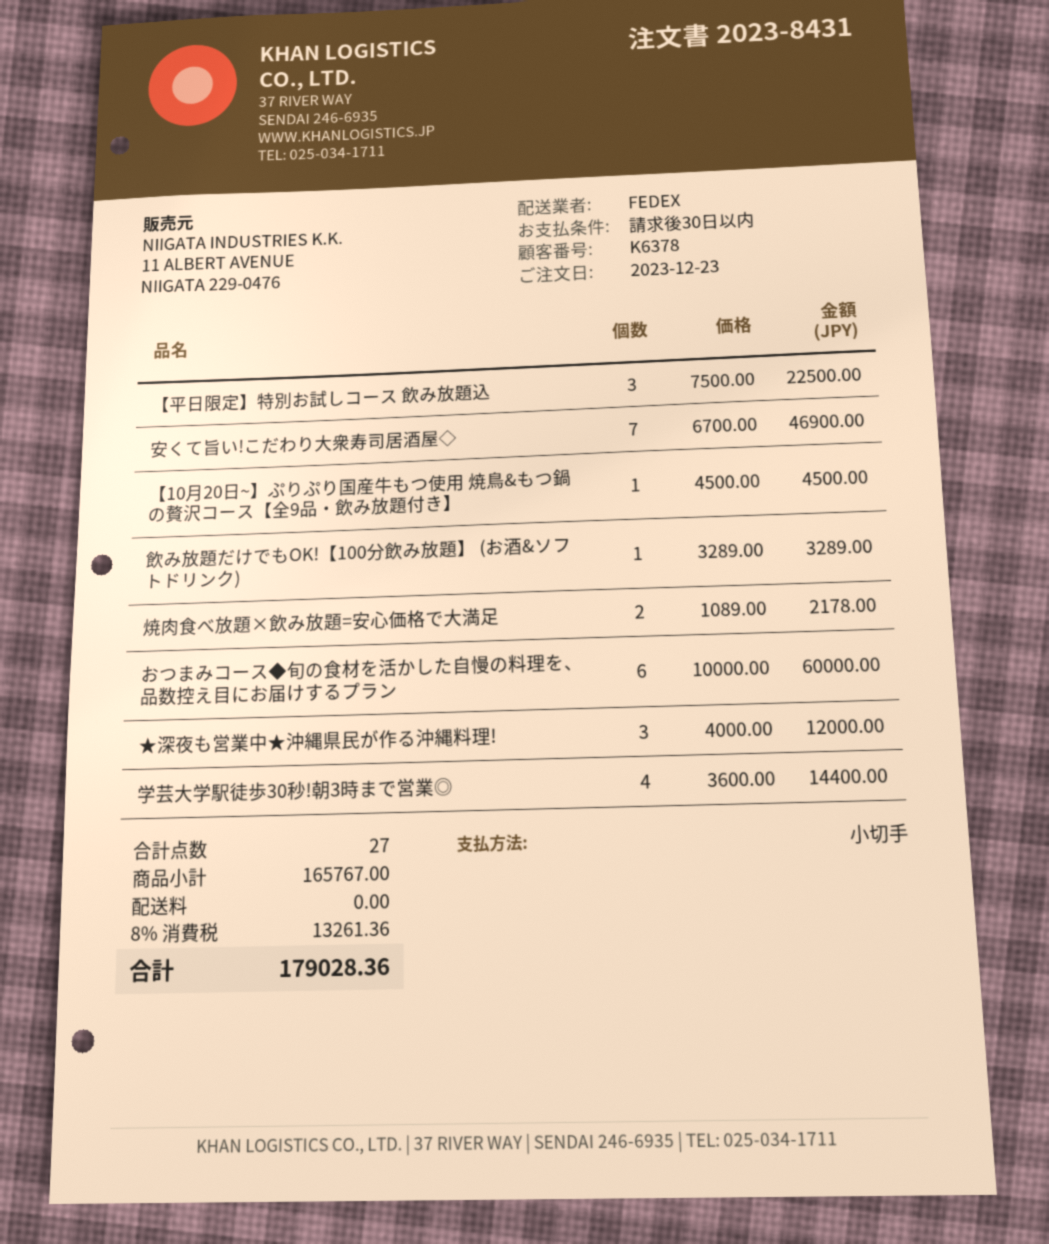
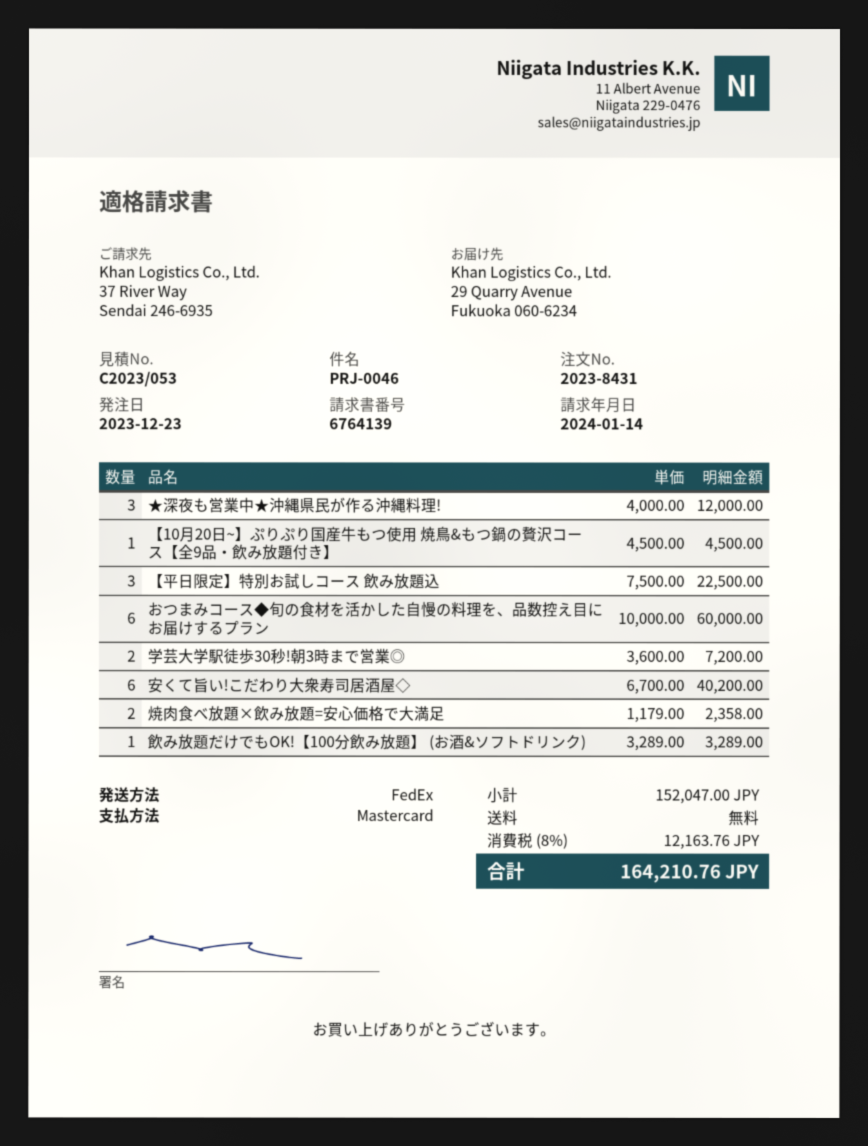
payment method: cheque -> Mastercard
安くて旨い!こだわり大衆寿司居酒屋◇: 7 x 6700.00 = 46900.00 -> 6 x 6700.00 = 40200.00
焼肉食べ放題×飲み放題=安心価格で大満足: 2 x 1089.00 = 2178.00 -> 2 x 1179.00 = 2358.00
学芸大学駅徒歩30秒!朝3時まで営業◎: 4 x 3600.00 = 14400.00 -> 2 x 3600.00 = 7200.00
subtotal: 165767.00 -> 152047.00
tax: 8% = 13261.36 -> 8% = 12163.76
total: 179028.36 -> 164210.76

